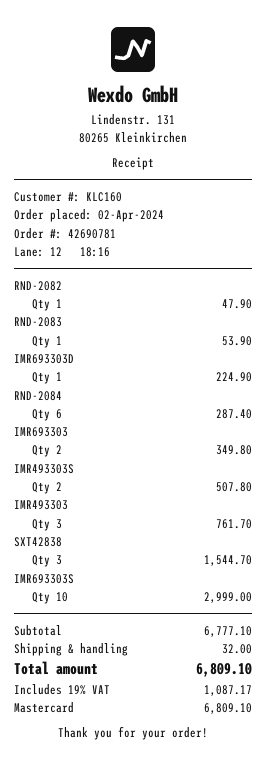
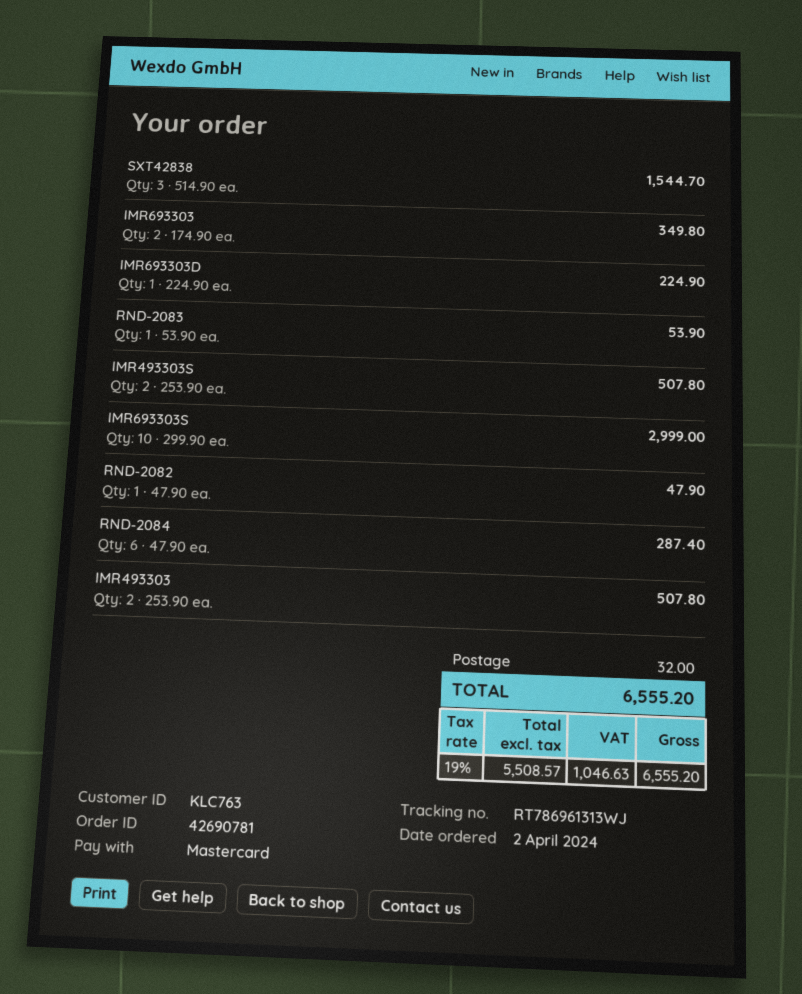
customer number: KLC160 -> KLC763
IMR493303: 3 for 761.70 -> 2 for 507.80
tax: 19% = 1087.17 -> 19% = 1046.63
total: 6809.10 -> 6555.20

